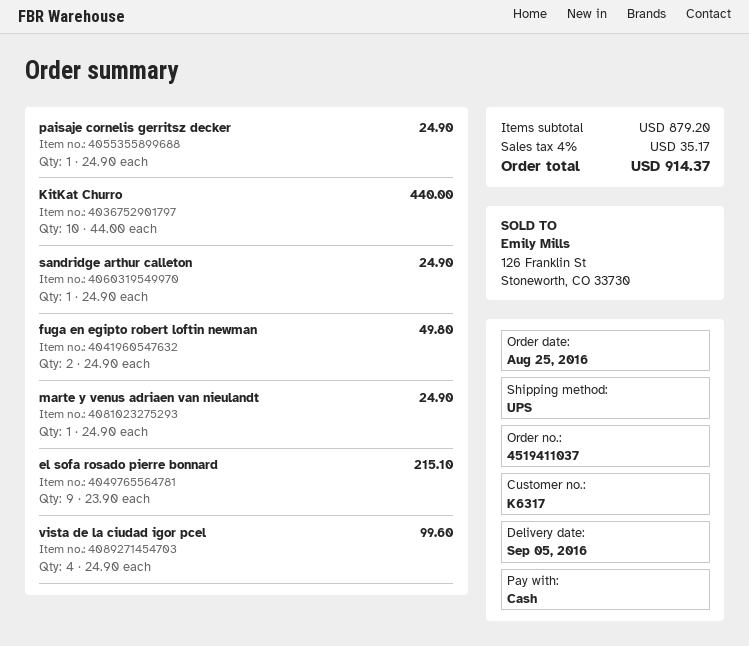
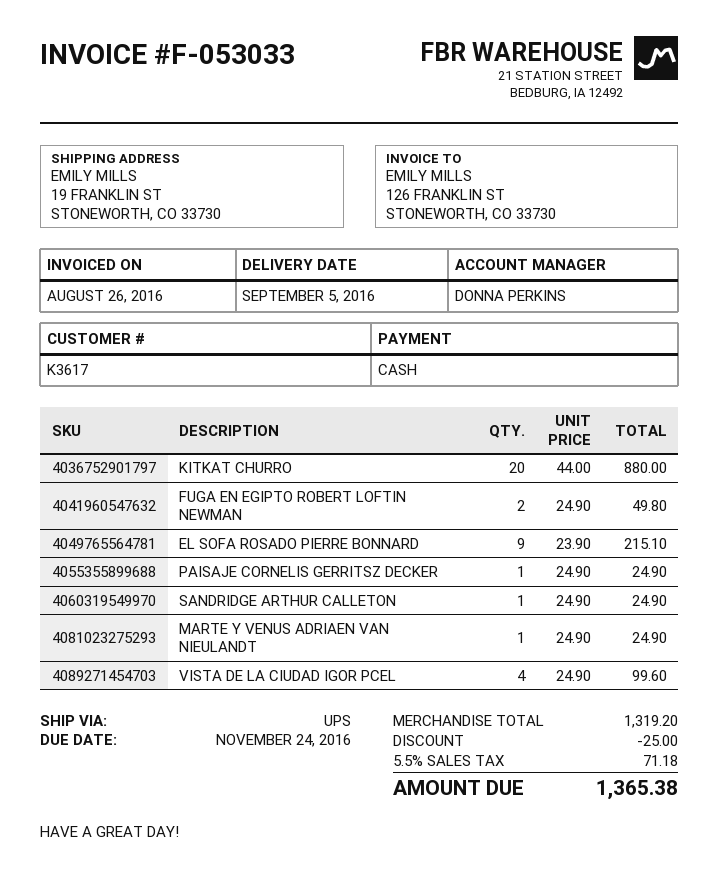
customer number: K6317 -> K3617
KitKat Churro: 10 x 44.00 = 440.00 -> 20 x 44.00 = 880.00
subtotal: 879.20 -> 1319.20
discount: none -> 25.00
tax: 4% = 35.17 -> 5.5% = 71.18
total: 914.37 -> 1365.38

